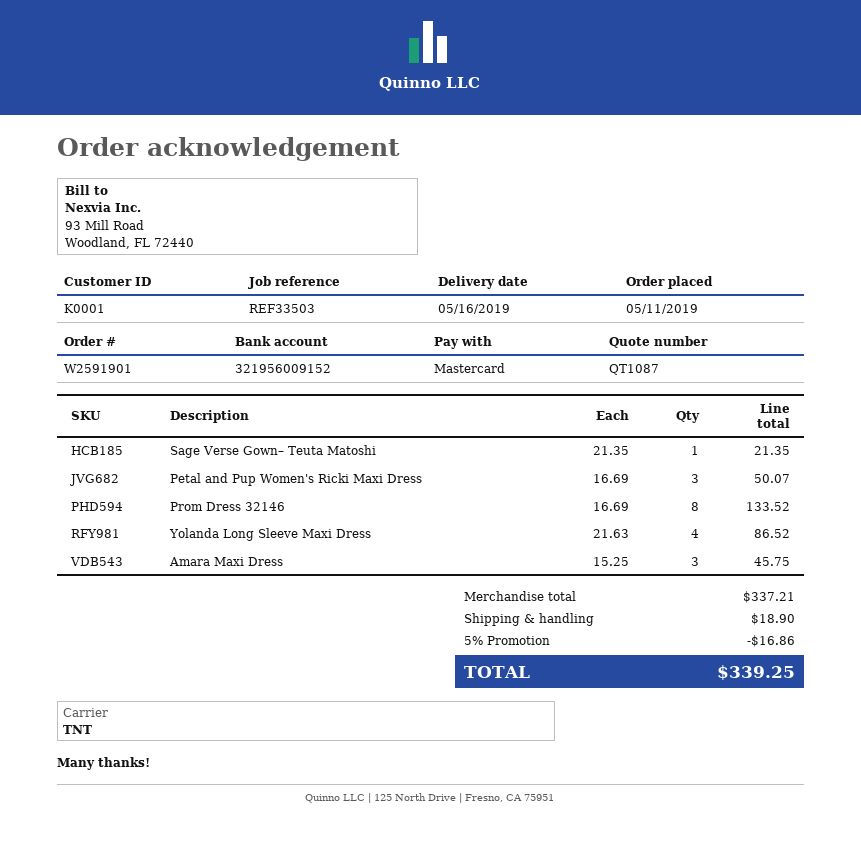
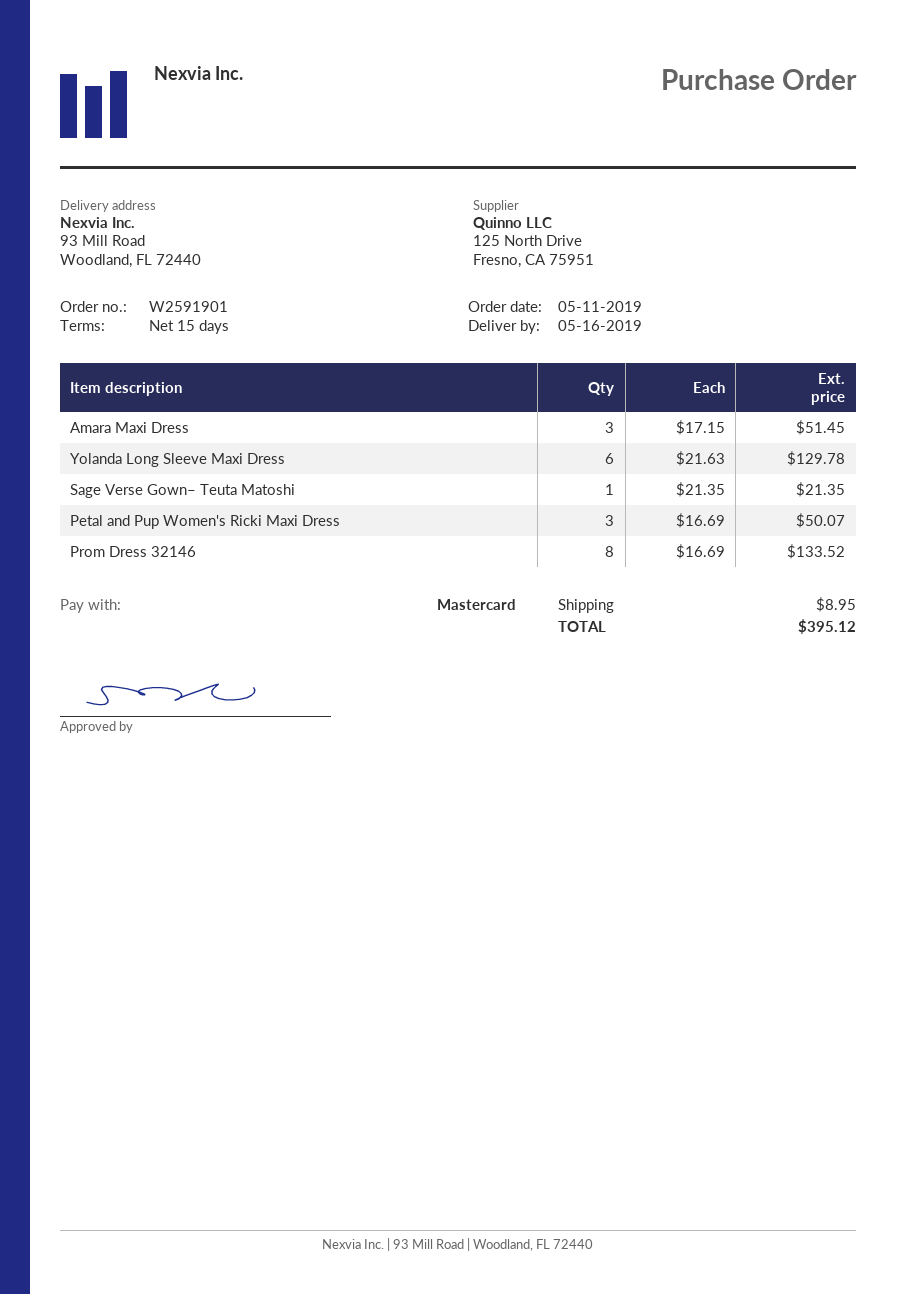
Yolanda Long Sleeve Maxi Dress: 4 x 21.63 = 86.52 -> 6 x 21.63 = 129.78
Amara Maxi Dress: 3 x 15.25 = 45.75 -> 3 x 17.15 = 51.45
discount: 5% = 16.86 -> none
shipping: 18.90 -> 8.95
total: 339.25 -> 395.12

